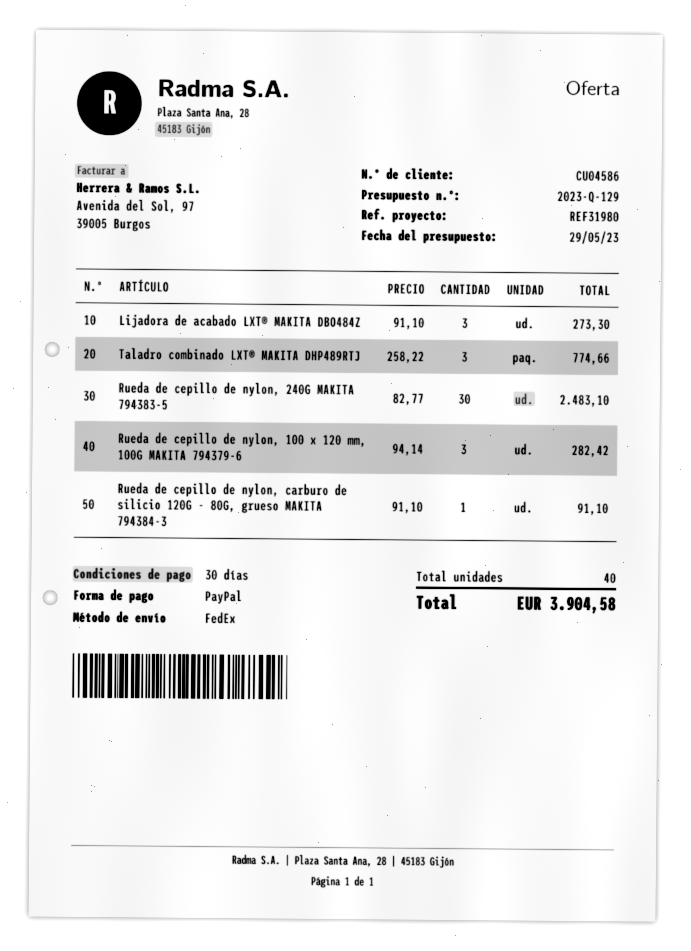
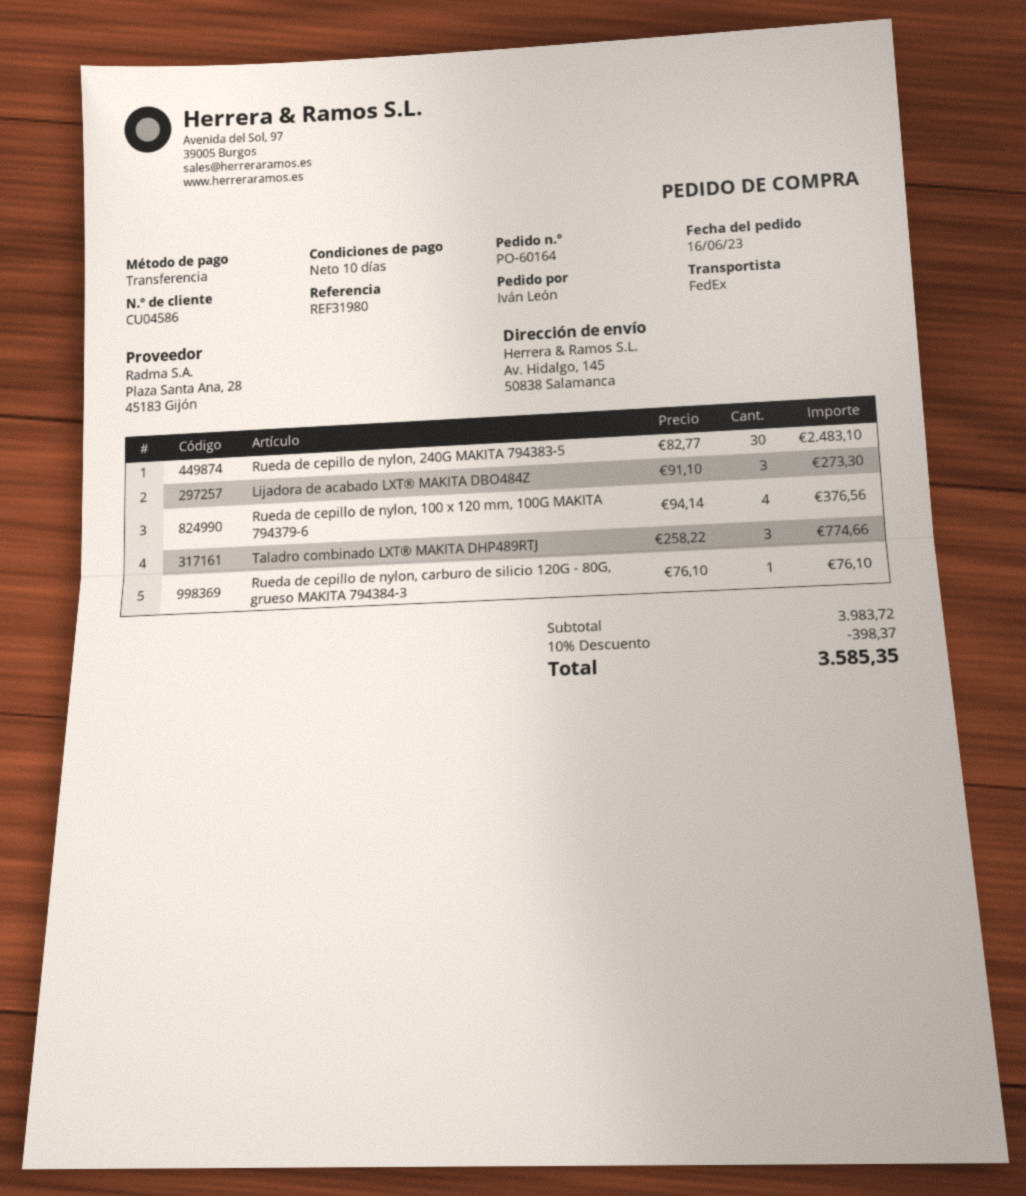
payment terms: 30 days -> 10 days
payment method: PayPal -> bank transfer
Rueda de cepillo de nylon, 100 x 120 mm, 100G MAKITA 794379-6: 3 x 94.14 = 282.42 -> 4 x 94.14 = 376.56
Rueda de cepillo de nylon, carburo de silicio 120G - 80G, grueso MAKITA 794384-3: 1 x 91.10 = 91.10 -> 1 x 76.10 = 76.10
discount: none -> 10% = 398.37
total: 3904.58 -> 3585.35

